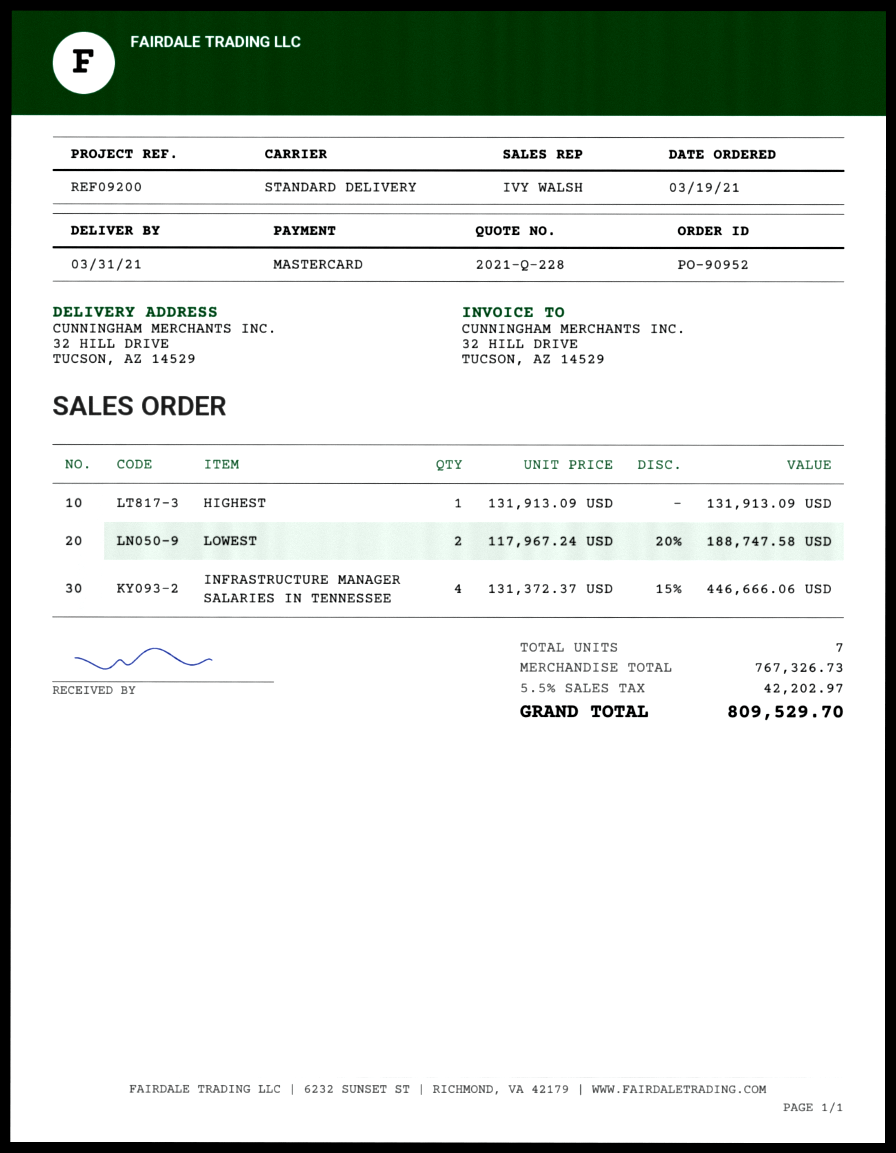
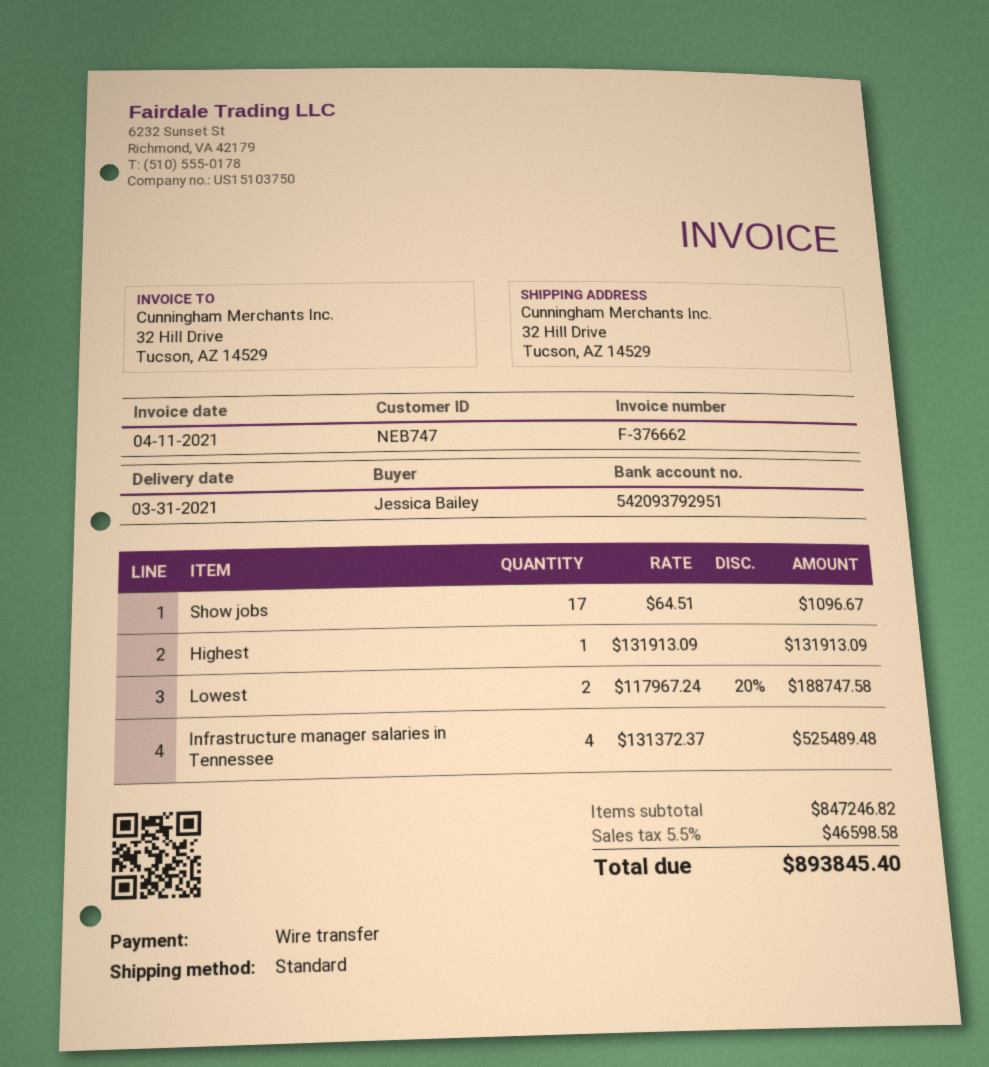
payment method: Mastercard -> bank transfer
INFRASTRUCTURE MANAGER SALARIES IN TENNESSEE: 4 x 131372.37 - 15% = 446666.06 -> 4 x 131372.37 = 525489.48
Show jobs: none -> 17 x 64.51 = 1096.67
subtotal: 767326.73 -> 847246.82
tax: 5.5% = 42202.97 -> 5.5% = 46598.58
total: 809529.70 -> 893845.40

